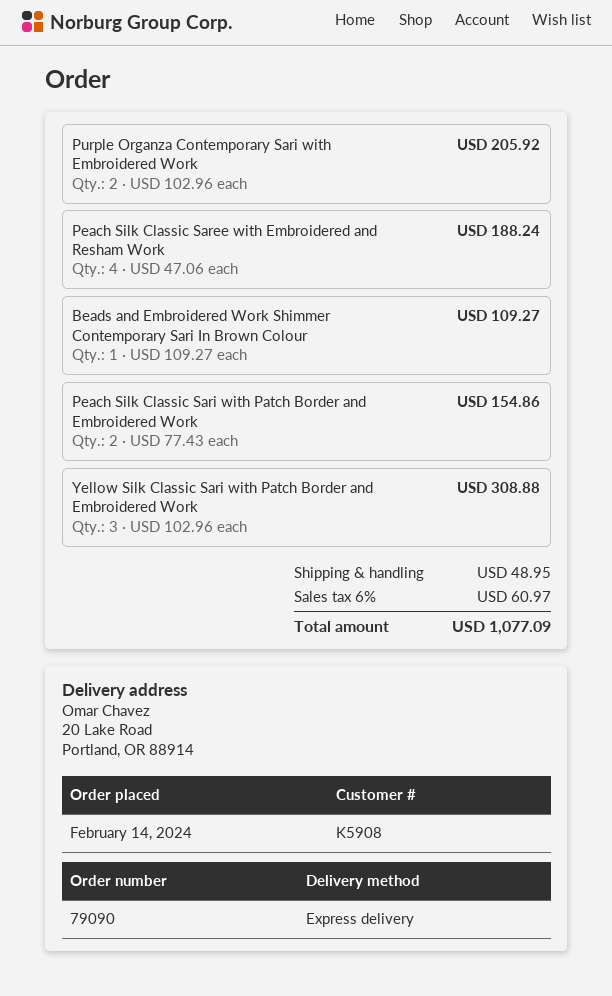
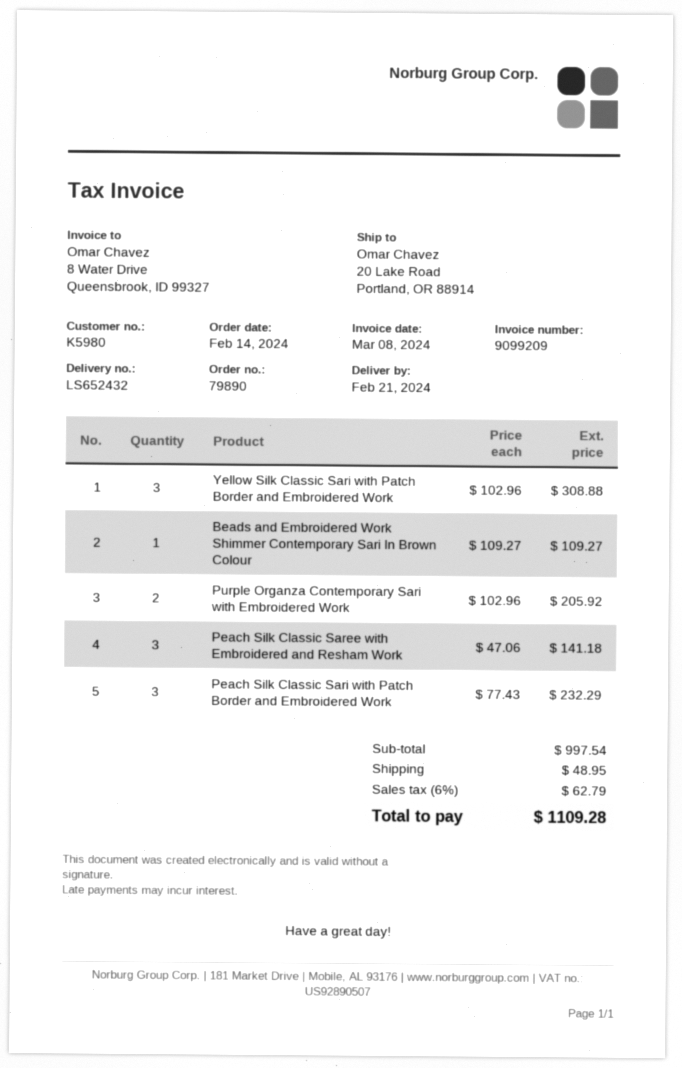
order number: 79090 -> 79890
customer number: K5908 -> K5980
Peach Silk Classic Saree with Embroidered and Resham Work: 4 x 47.06 = 188.24 -> 3 x 47.06 = 141.18
Peach Silk Classic Sari with Patch Border and Embroidered Work: 2 x 77.43 = 154.86 -> 3 x 77.43 = 232.29
tax: 6% = 60.97 -> 6% = 62.79
total: 1077.09 -> 1109.28

